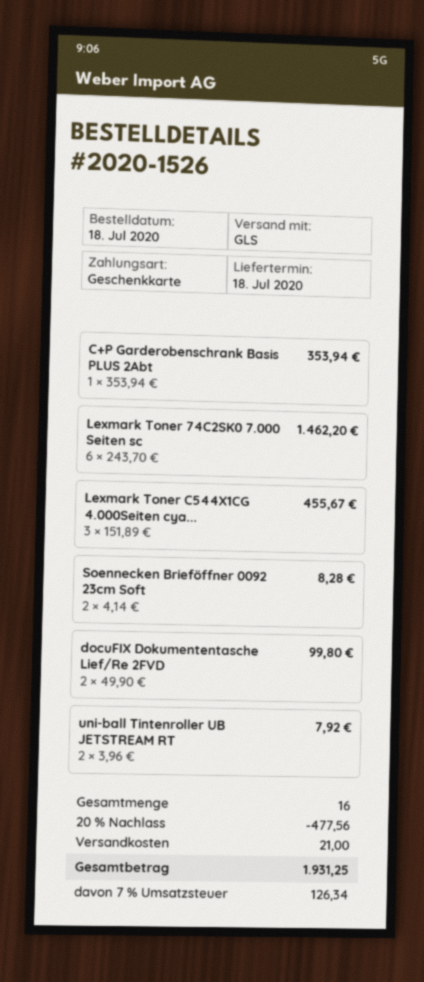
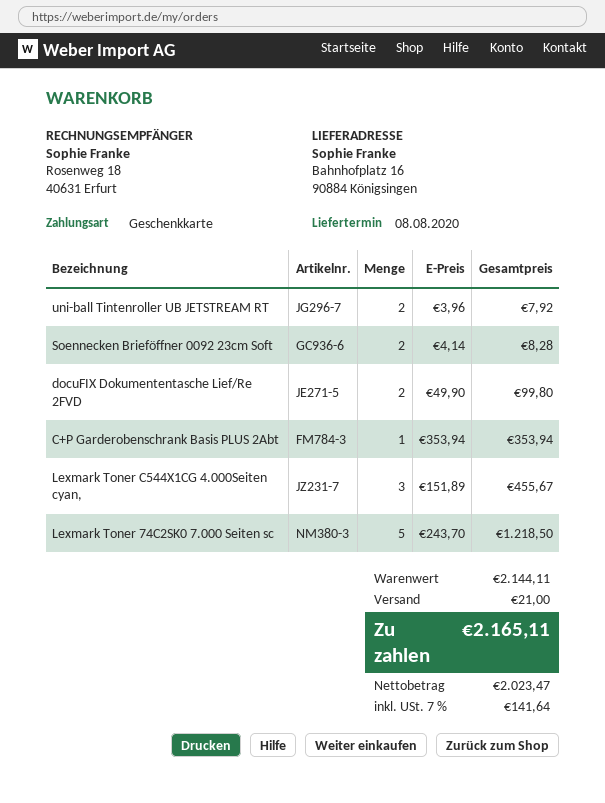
delivery date: 2020-07-18 -> 2020-08-08
Lexmark Toner 74C2SK0 7.000 Seiten sc: 6 x 243.70 = 1462.20 -> 5 x 243.70 = 1218.50
discount: 20% = 477.56 -> none
tax: 7% = 126.34 -> 7% = 141.64
total: 1931.25 -> 2165.11

